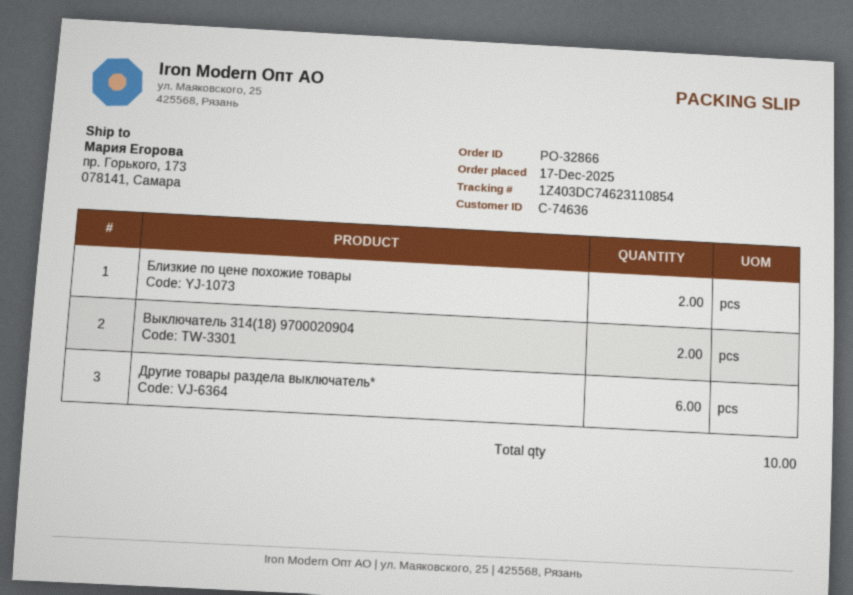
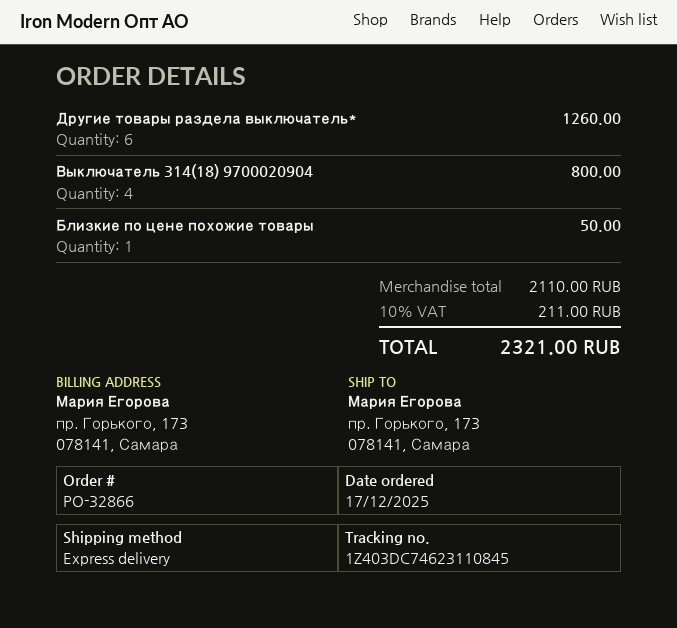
tracking number: 1Z403DC74623110854 -> 1Z403DC74623110845
Близкие по цене похожие товары: 2 -> 1
Выключатель 314(18) 9700020904: 2 -> 4

